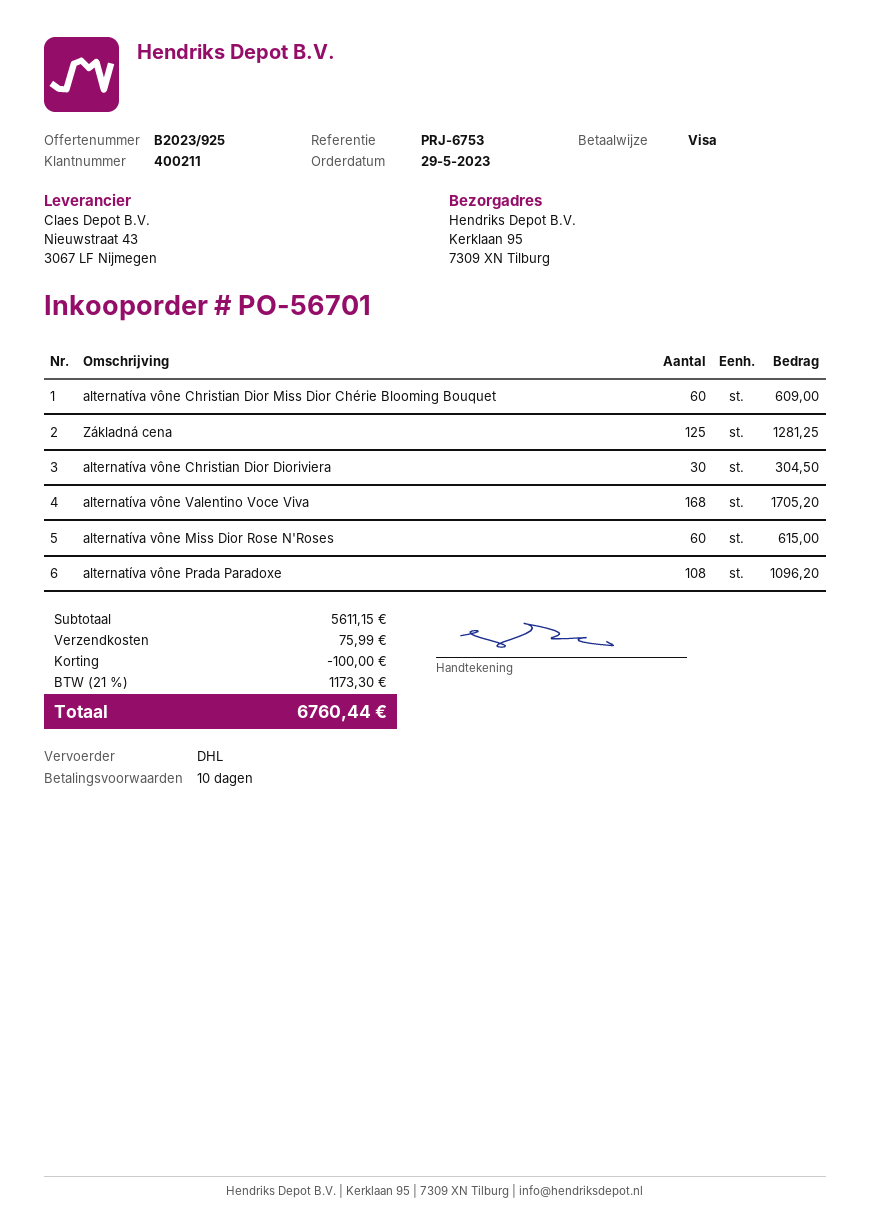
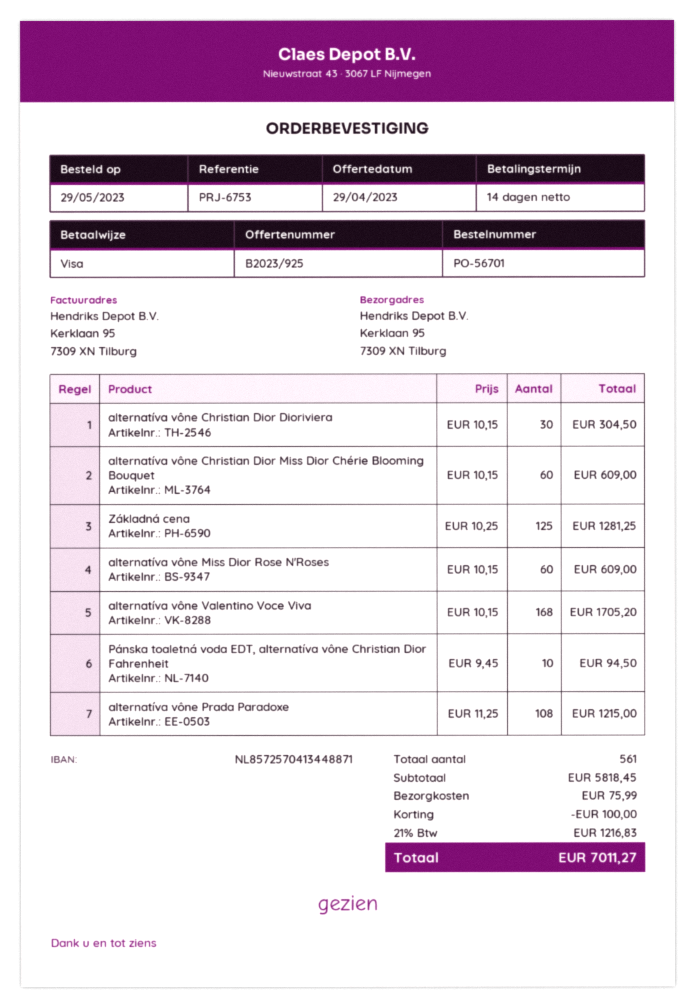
payment terms: 10 days -> 14 days
alternatíva vône Miss Dior Rose N'Roses: 60 for 615.00 -> 60 for 609.00
alternatíva vône Prada Paradoxe: 108 for 1096.20 -> 108 for 1215.00
Pánska toaletná voda EDT, alternatíva vône Christian Dior Fahrenheit: none -> 10 for 94.50
subtotal: 5611.15 -> 5818.45
tax: 21% = 1173.30 -> 21% = 1216.83
total: 6760.44 -> 7011.27

